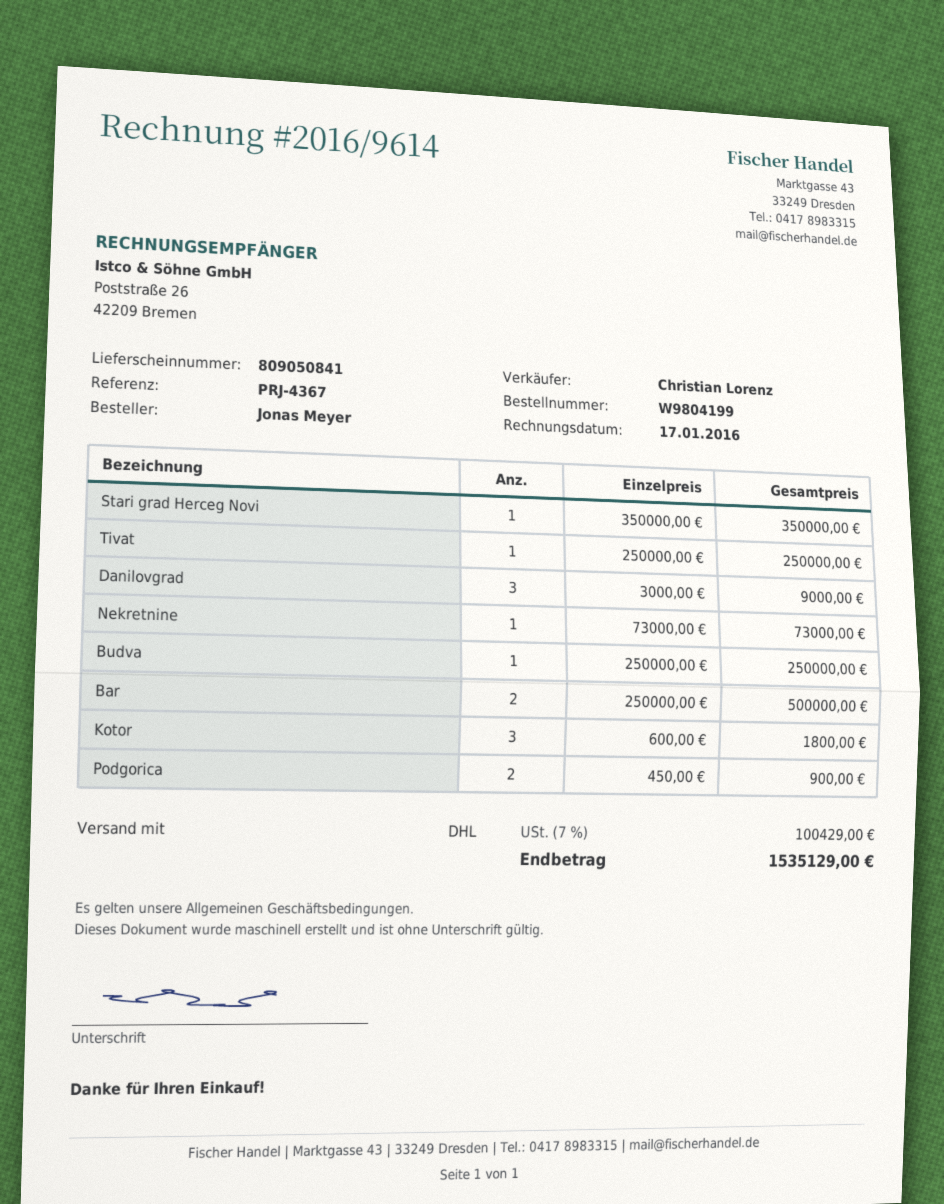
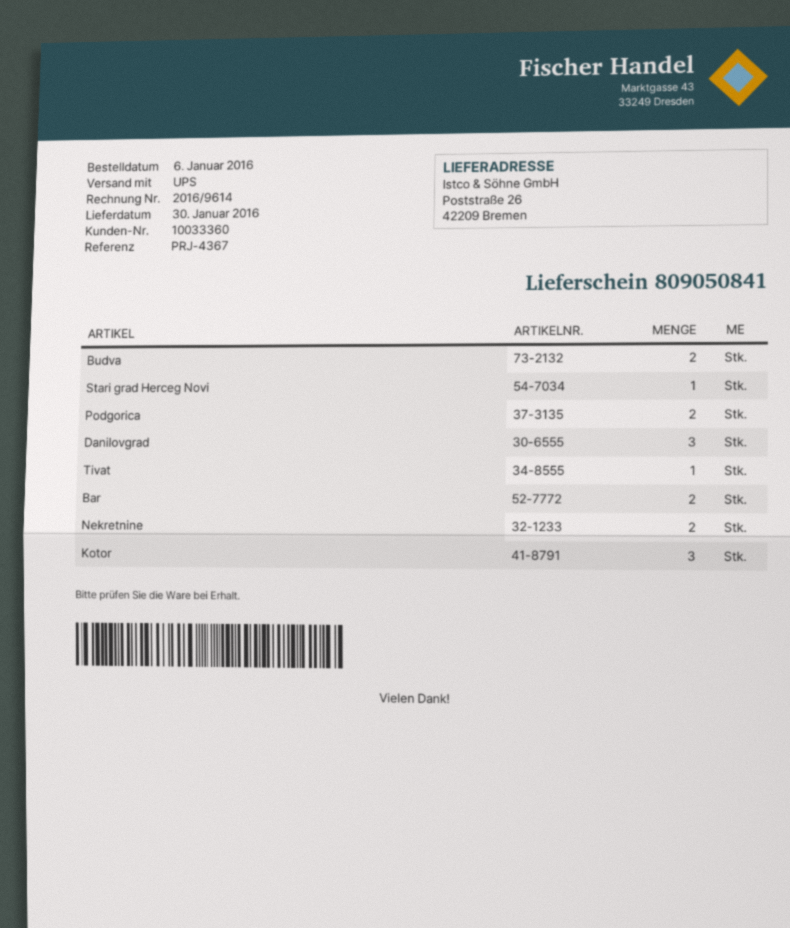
shipping method: DHL -> UPS
Nekretnine: 1 -> 2
Budva: 1 -> 2

